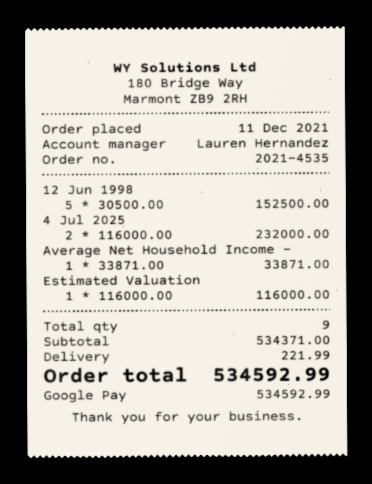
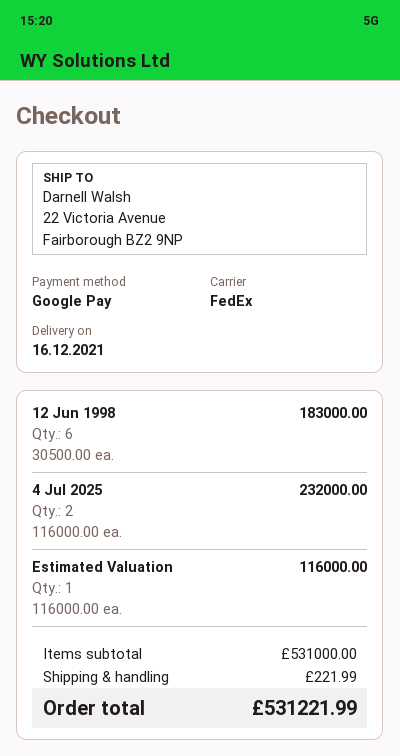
12 Jun 1998: 5 x 30500.00 = 152500.00 -> 6 x 30500.00 = 183000.00
Average Net Household Income -: 1 x 33871.00 = 33871.00 -> none
subtotal: 534371.00 -> 531000.00
total: 534592.99 -> 531221.99

